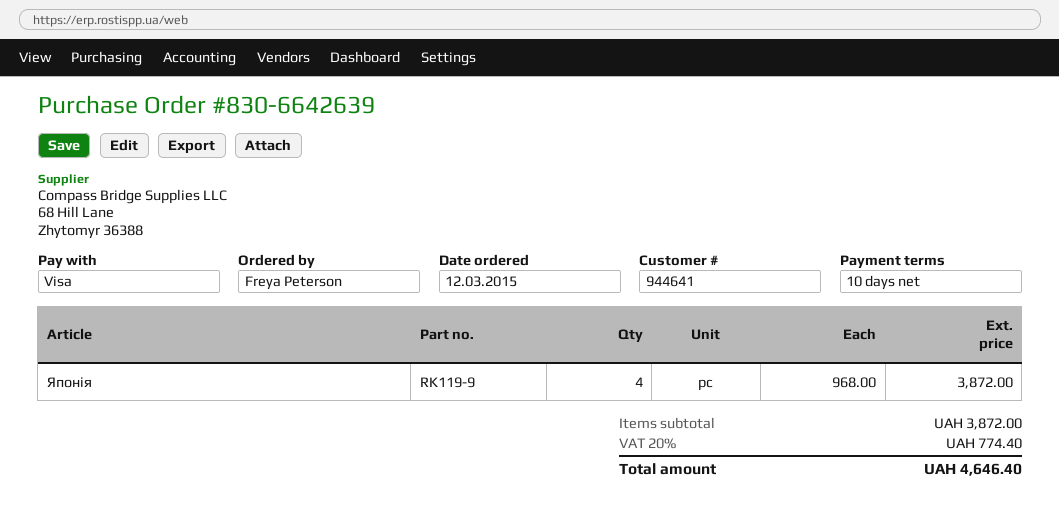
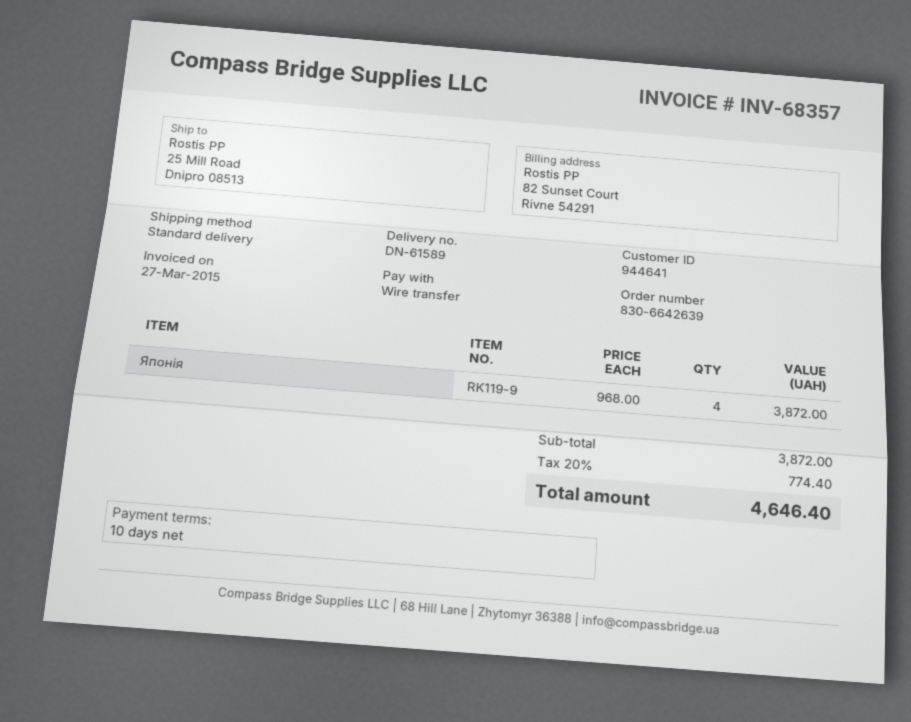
payment method: Visa -> bank transfer

